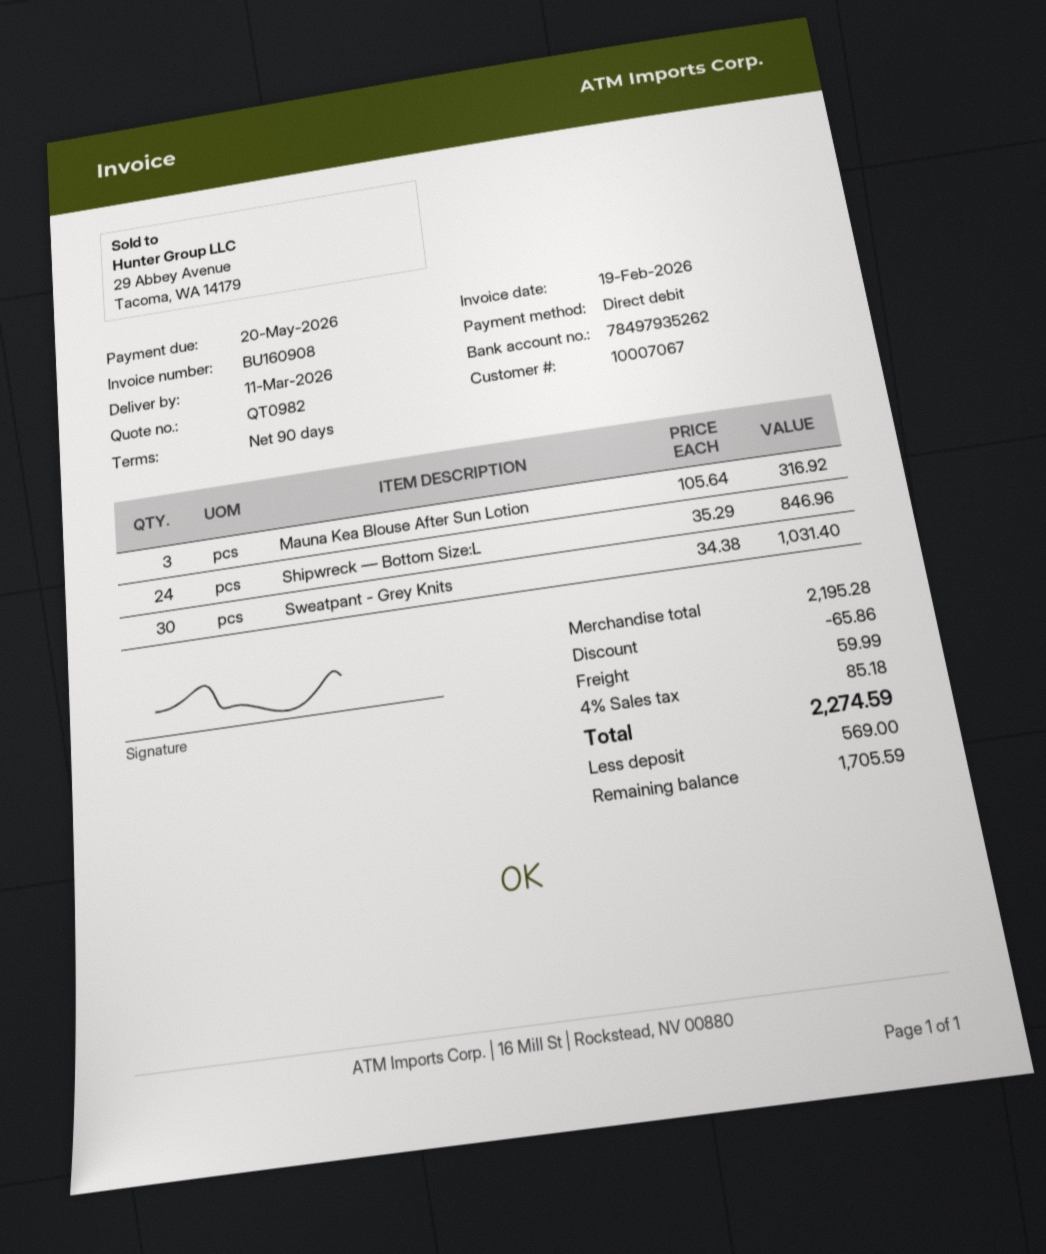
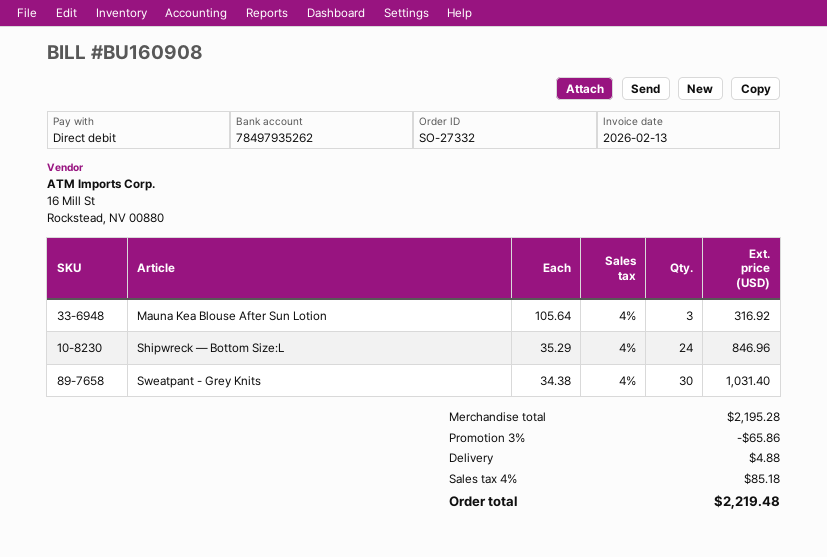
invoice date: 2026-02-19 -> 2026-02-13
shipping: 59.99 -> 4.88
total: 2274.59 -> 2219.48

